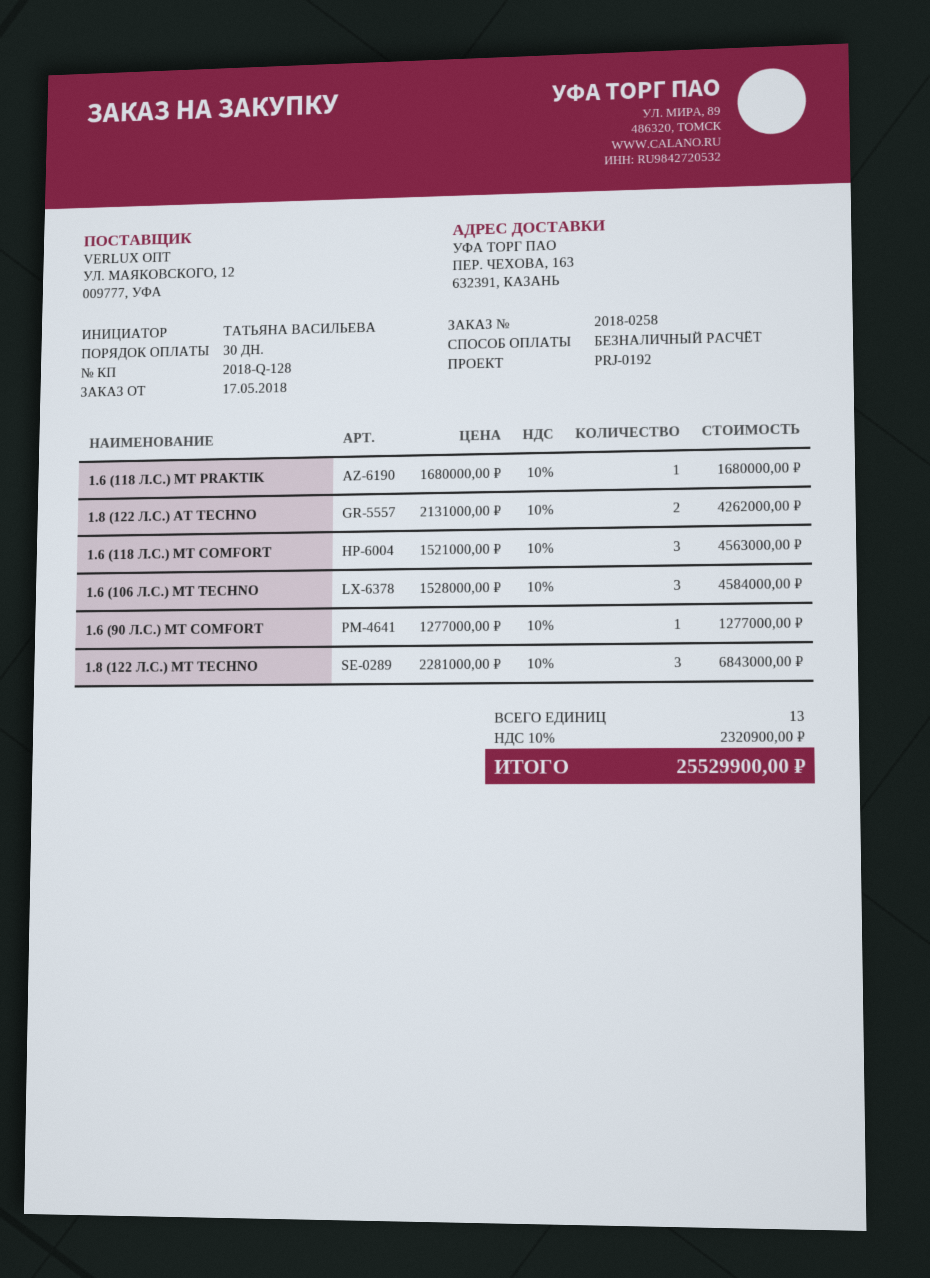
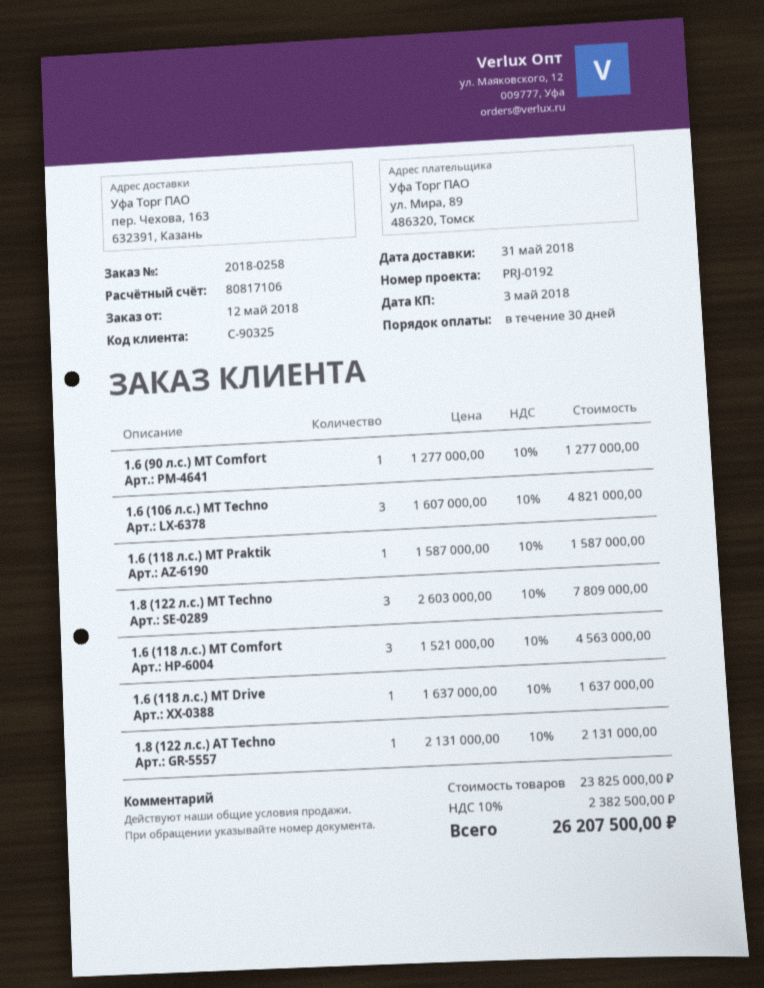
order date: 2018-05-17 -> 2018-05-12
1.6 (118 Л.С.) MT PRAKTIK: 1 x 1680000.00 = 1680000.00 -> 1 x 1587000.00 = 1587000.00
1.8 (122 Л.С.) AT TECHNO: 2 x 2131000.00 = 4262000.00 -> 1 x 2131000.00 = 2131000.00
1.6 (106 Л.С.) MT TECHNO: 3 x 1528000.00 = 4584000.00 -> 3 x 1607000.00 = 4821000.00
1.8 (122 Л.С.) MT TECHNO: 3 x 2281000.00 = 6843000.00 -> 3 x 2603000.00 = 7809000.00
1.6 (118 л.с.) MT Drive: none -> 1 x 1637000.00 = 1637000.00
tax: 10% = 2320900.00 -> 10% = 2382500.00
total: 25529900.00 -> 26207500.00

